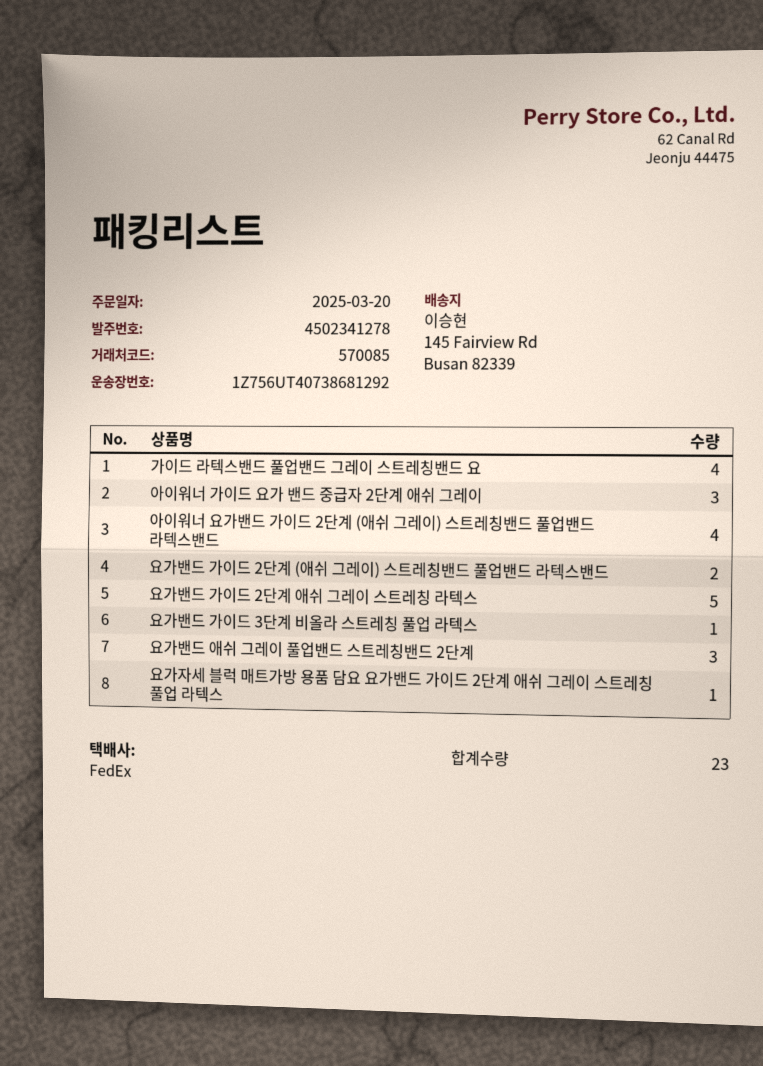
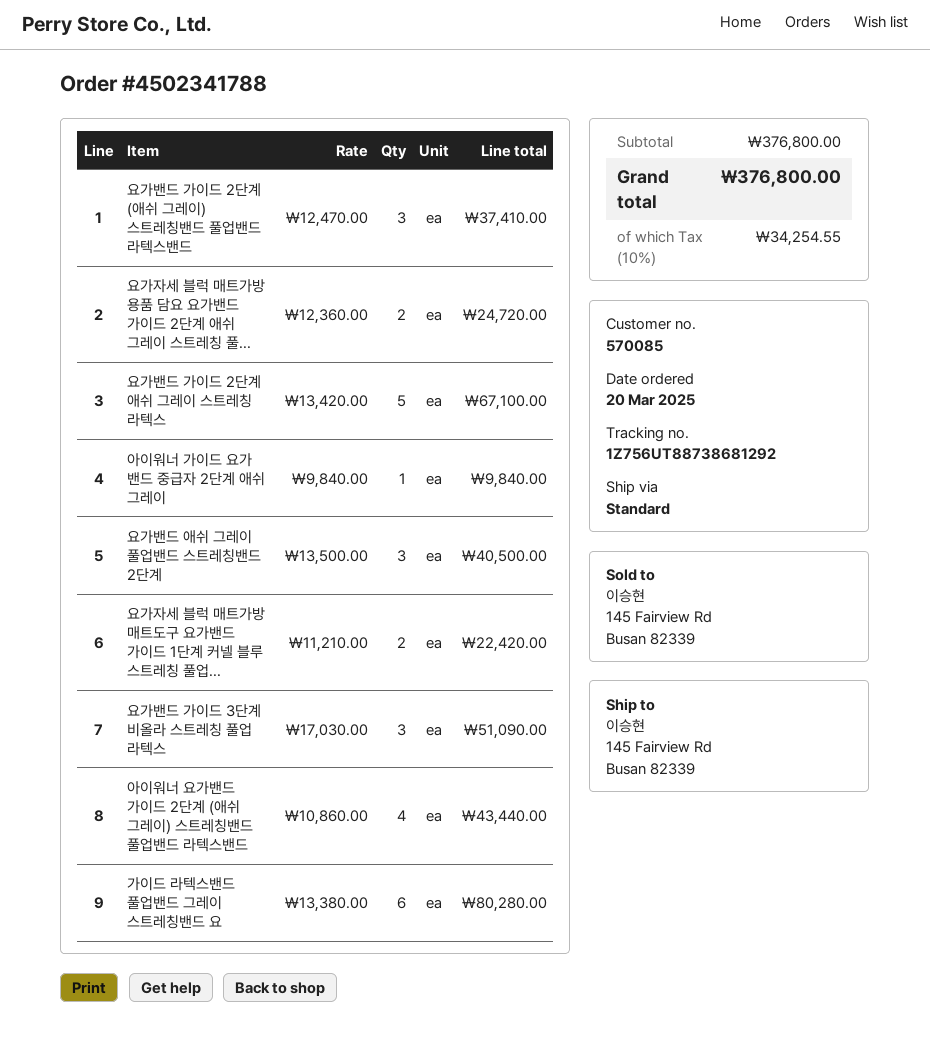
order number: 4502341278 -> 4502341788
shipping method: FedEx -> standard
tracking number: 1Z756UT40738681292 -> 1Z756UT88738681292
가이드 라텍스밴드 풀업밴드 그레이 스트레칭밴드 요: 4 -> 6
아이워너 가이드 요가 밴드 중급자 2단계 애쉬 그레이: 3 -> 1
요가밴드 가이드 2단계 (애쉬 그레이) 스트레칭밴드 풀업밴드 라텍스밴드: 2 -> 3
요가밴드 가이드 3단계 비올라 스트레칭 풀업 라텍스: 1 -> 3
요가자세 블럭 매트가방 용품 담요 요가밴드 가이드 2단계 애쉬 그레이 스트레칭 풀업 라텍스: 1 -> 2
요가자세 블럭 매트가방 매트도구 요가밴드 가이드 1단계 커넬 블루 스트레칭 풀업...: none -> 2

